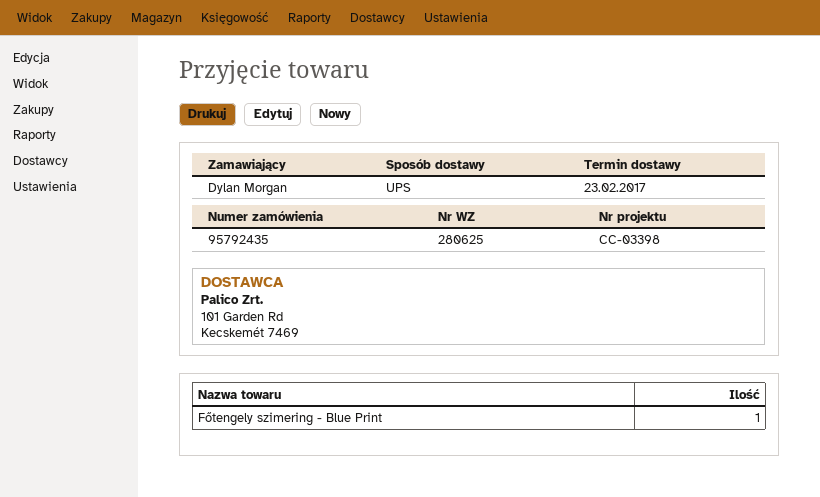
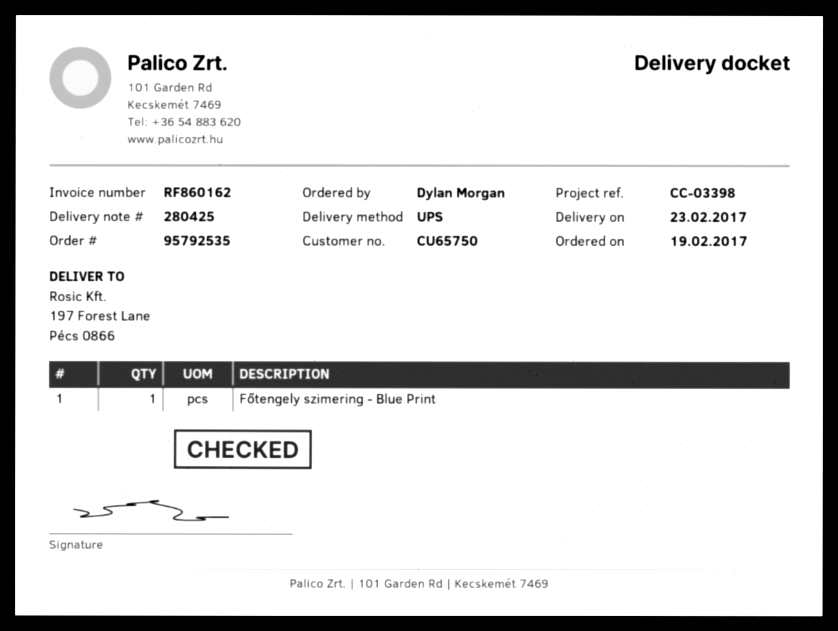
order number: 95792435 -> 95792535
delivery note number: 280625 -> 280425

